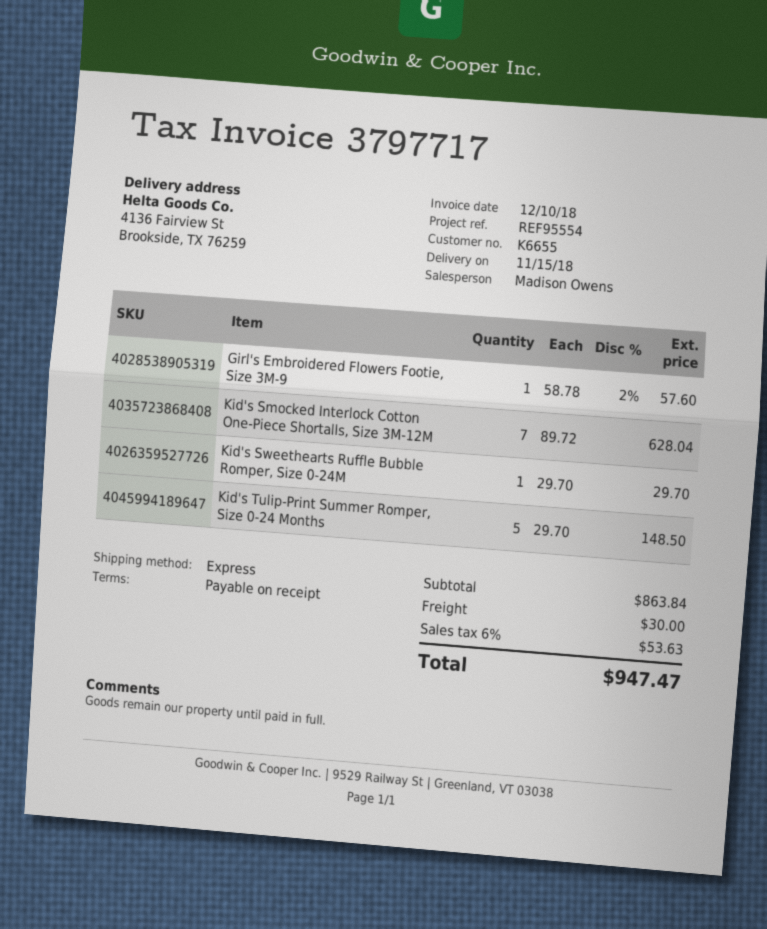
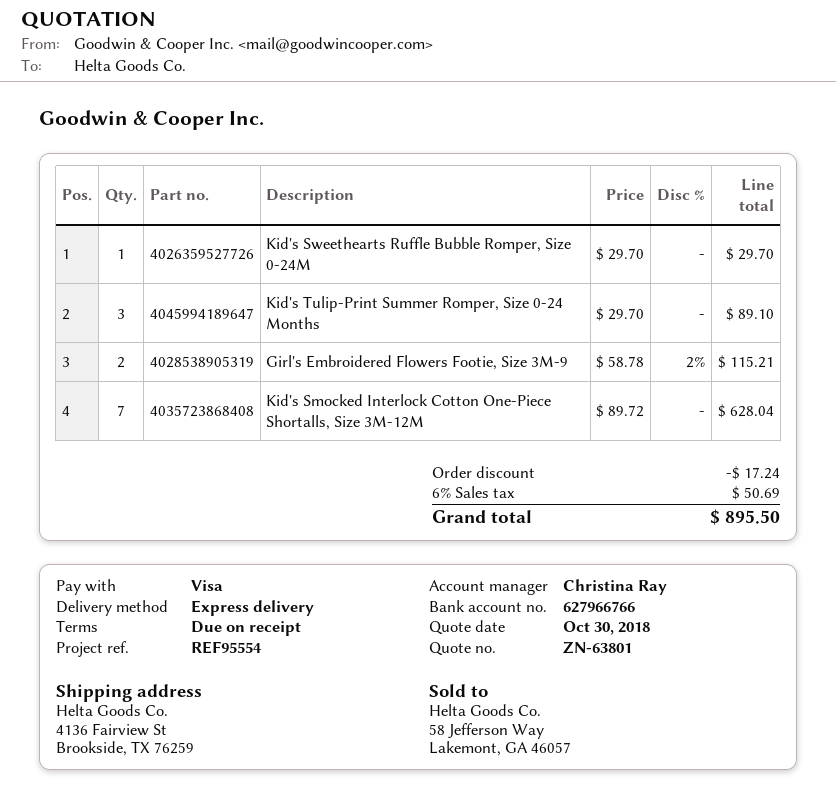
sales rep: Madison Owens -> Christina Ray
Girl's Embroidered Flowers Footie, Size 3M-9: 1 x 58.78 - 2% = 57.60 -> 2 x 58.78 - 2% = 115.21
Kid's Tulip-Print Summer Romper, Size 0-24 Months: 5 x 29.70 = 148.50 -> 3 x 29.70 = 89.10
discount: none -> 17.24
shipping: 30.00 -> none
tax: 6% = 53.63 -> 6% = 50.69
total: 947.47 -> 895.50

